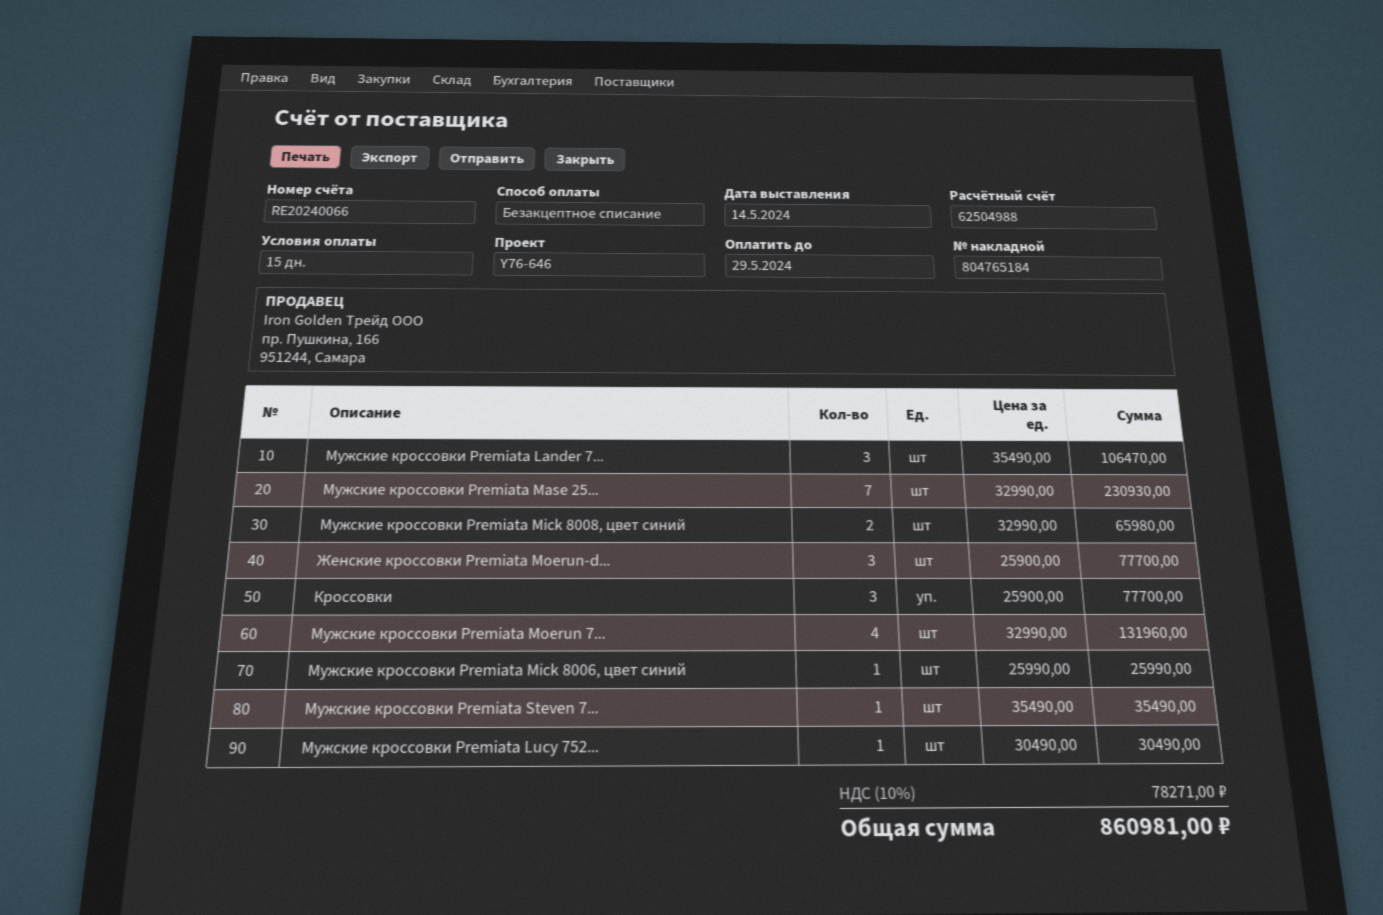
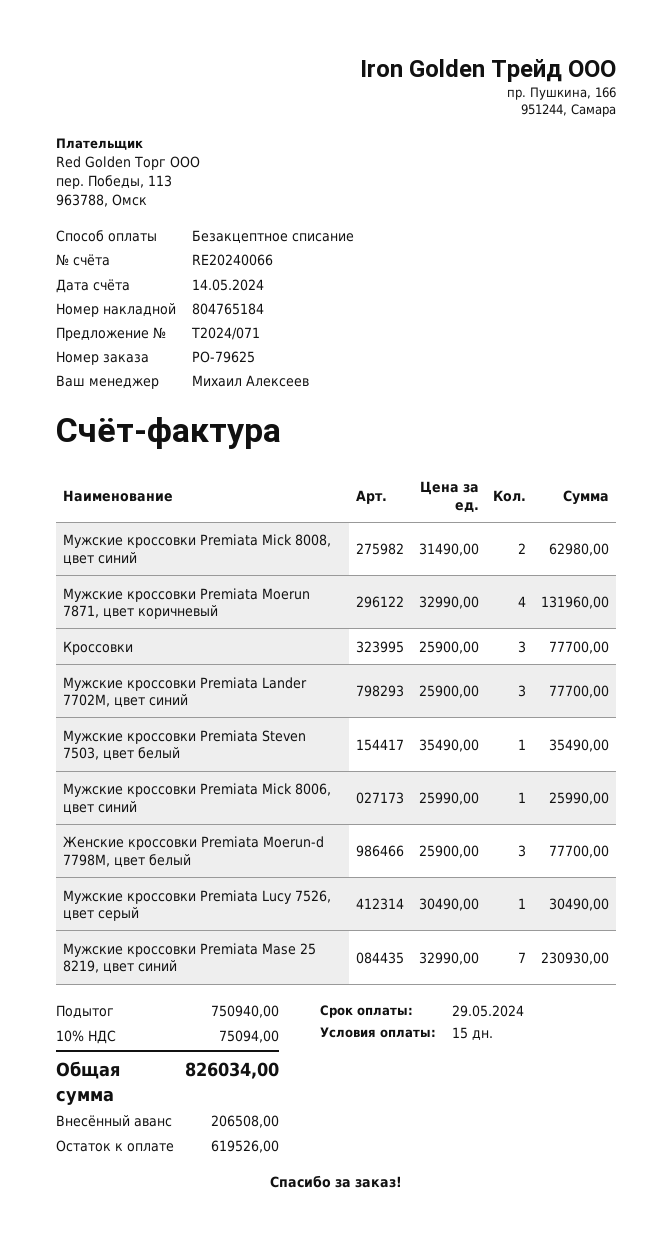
Мужские кроссовки Premiata Lander 7...: 3 x 35490.00 = 106470.00 -> 3 x 25900.00 = 77700.00
Мужские кроссовки Premiata Mick 8008, цвет синий: 2 x 32990.00 = 65980.00 -> 2 x 31490.00 = 62980.00
tax: 10% = 78271.00 -> 10% = 75094.00
total: 860981.00 -> 826034.00

